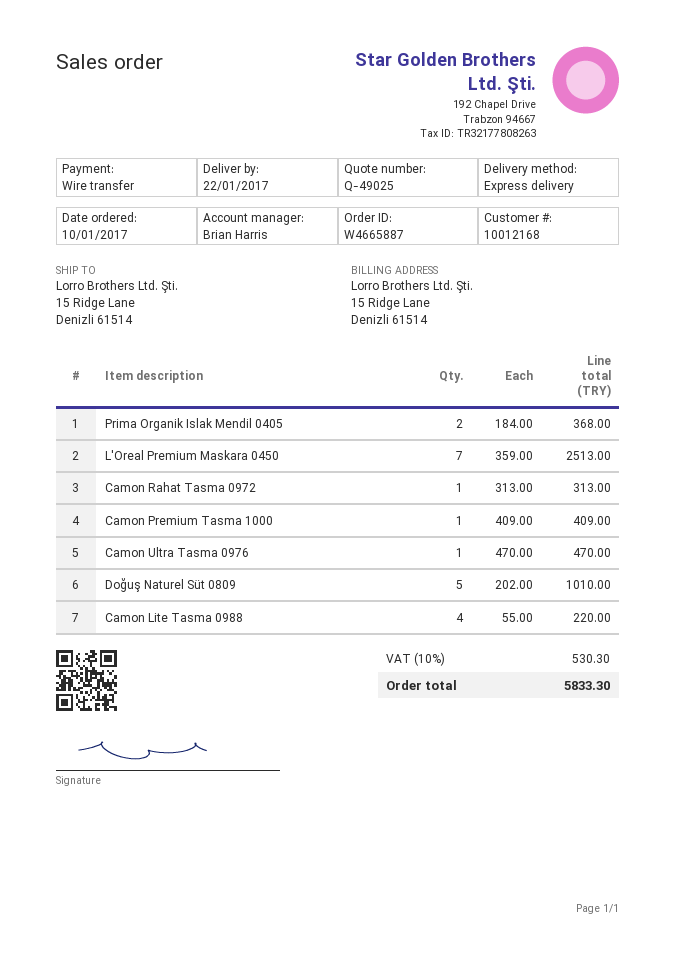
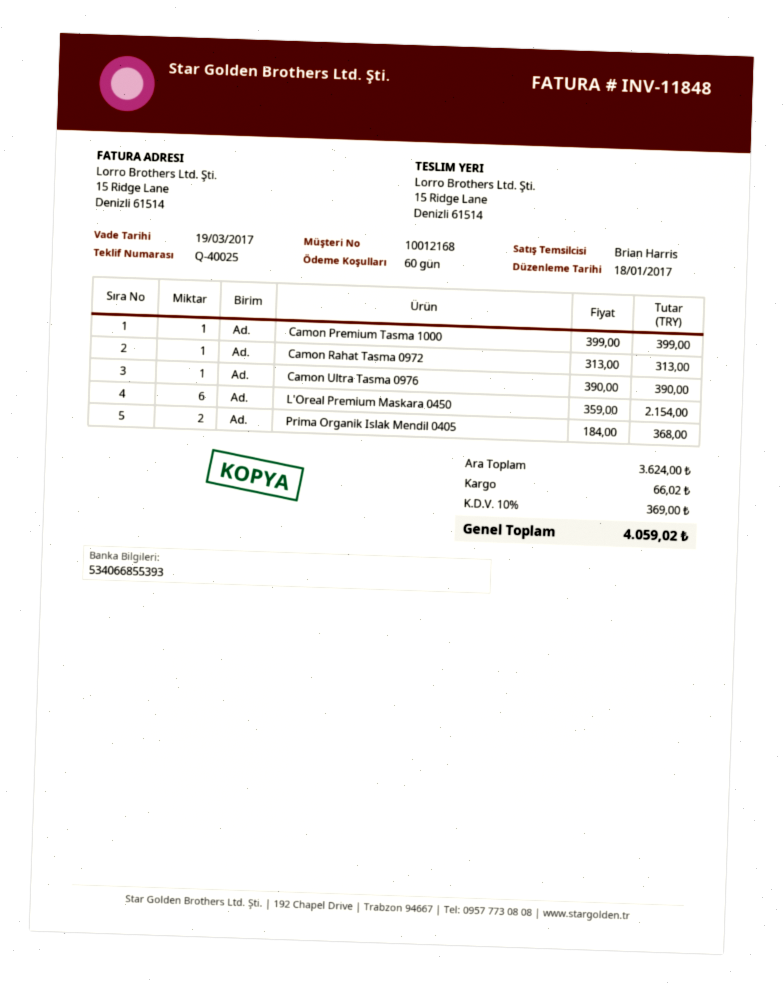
quote number: Q-49025 -> Q-40025
L'Oreal Premium Maskara 0450: 7 x 359.00 = 2513.00 -> 6 x 359.00 = 2154.00
Camon Premium Tasma 1000: 1 x 409.00 = 409.00 -> 1 x 399.00 = 399.00
Camon Ultra Tasma 0976: 1 x 470.00 = 470.00 -> 1 x 390.00 = 390.00
Doğuş Naturel Süt 0809: 5 x 202.00 = 1010.00 -> none
Camon Lite Tasma 0988: 4 x 55.00 = 220.00 -> none
shipping: none -> 66.02
tax: 10% = 530.30 -> 10% = 369.00
total: 5833.30 -> 4059.02

